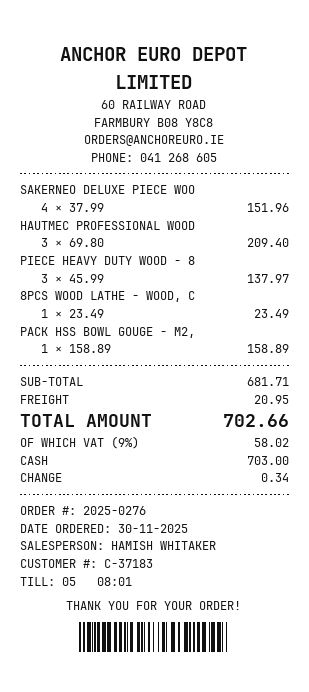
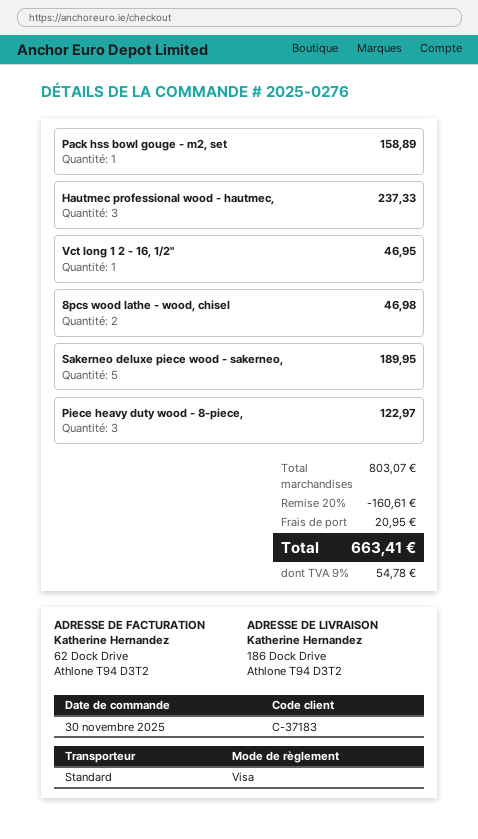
payment method: cash -> Visa
SAKERNEO DELUXE PIECE WOO: 4 for 151.96 -> 5 for 189.95
HAUTMEC PROFESSIONAL WOOD: 3 for 209.40 -> 3 for 237.33
PIECE HEAVY DUTY WOOD - 8: 3 for 137.97 -> 3 for 122.97
8PCS WOOD LATHE - WOOD, C: 1 for 23.49 -> 2 for 46.98
Vct long 1 2 - 16, 1/2": none -> 1 for 46.95
subtotal: 681.71 -> 803.07
discount: none -> 20% = 160.61
tax: 9% = 58.02 -> 9% = 54.78
total: 702.66 -> 663.41

